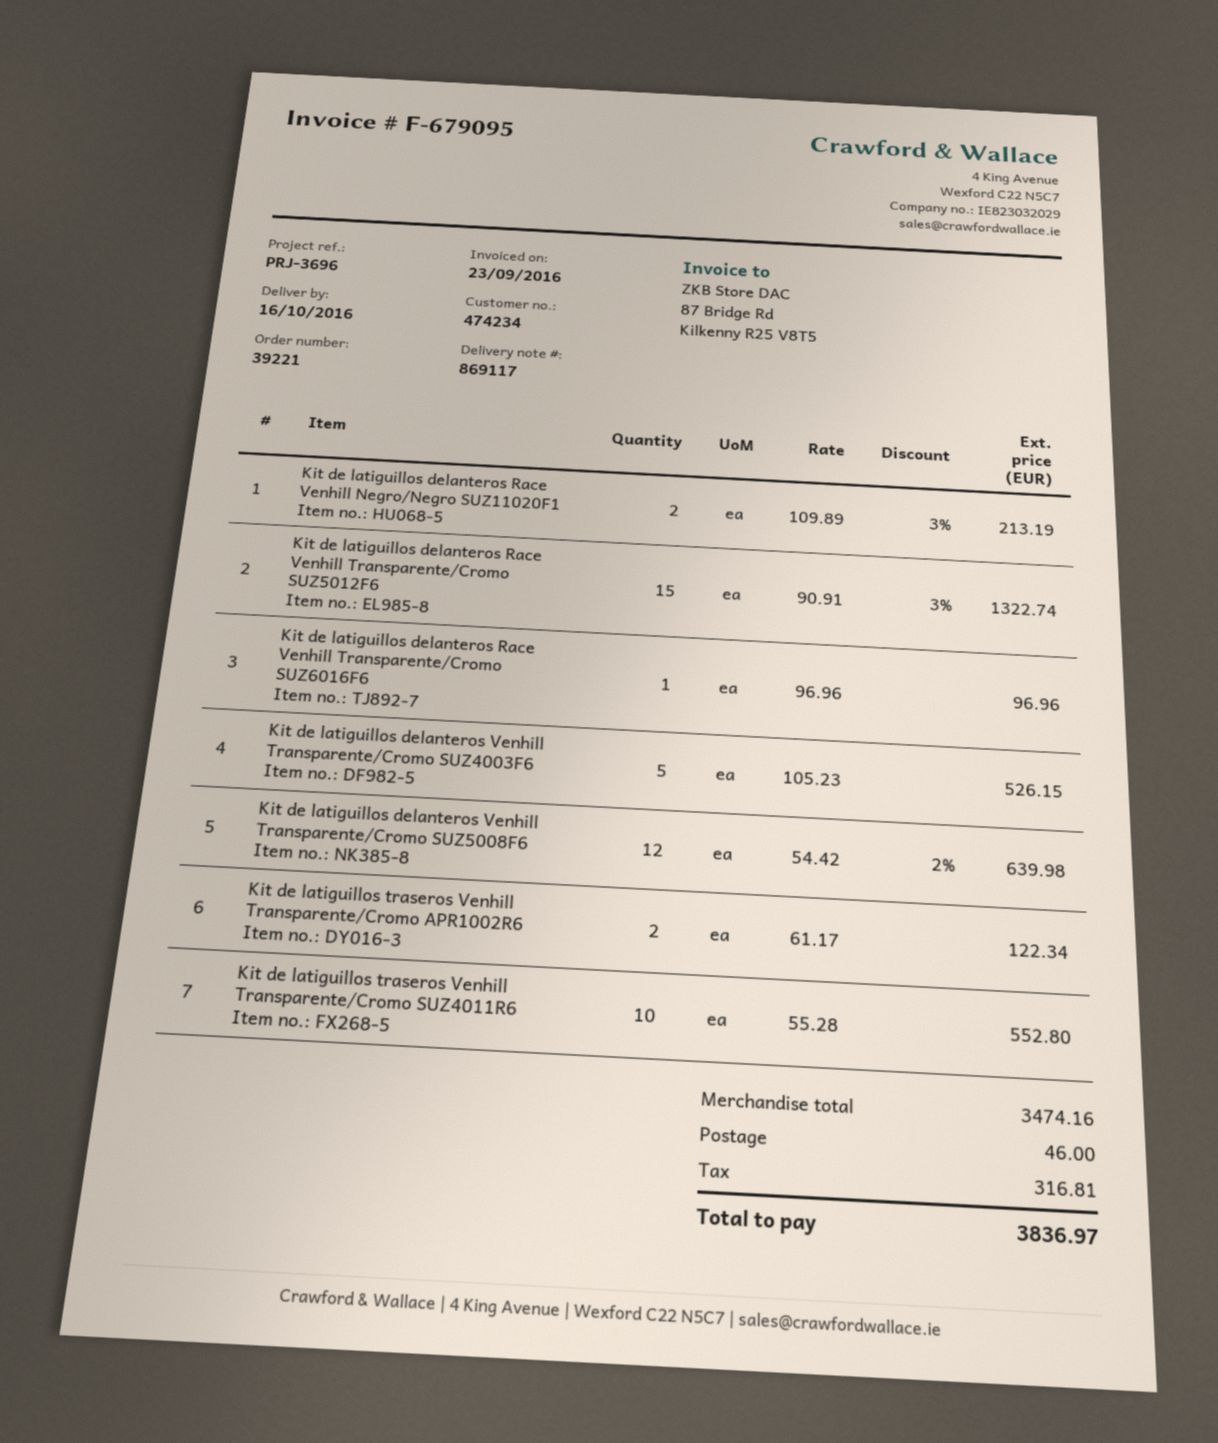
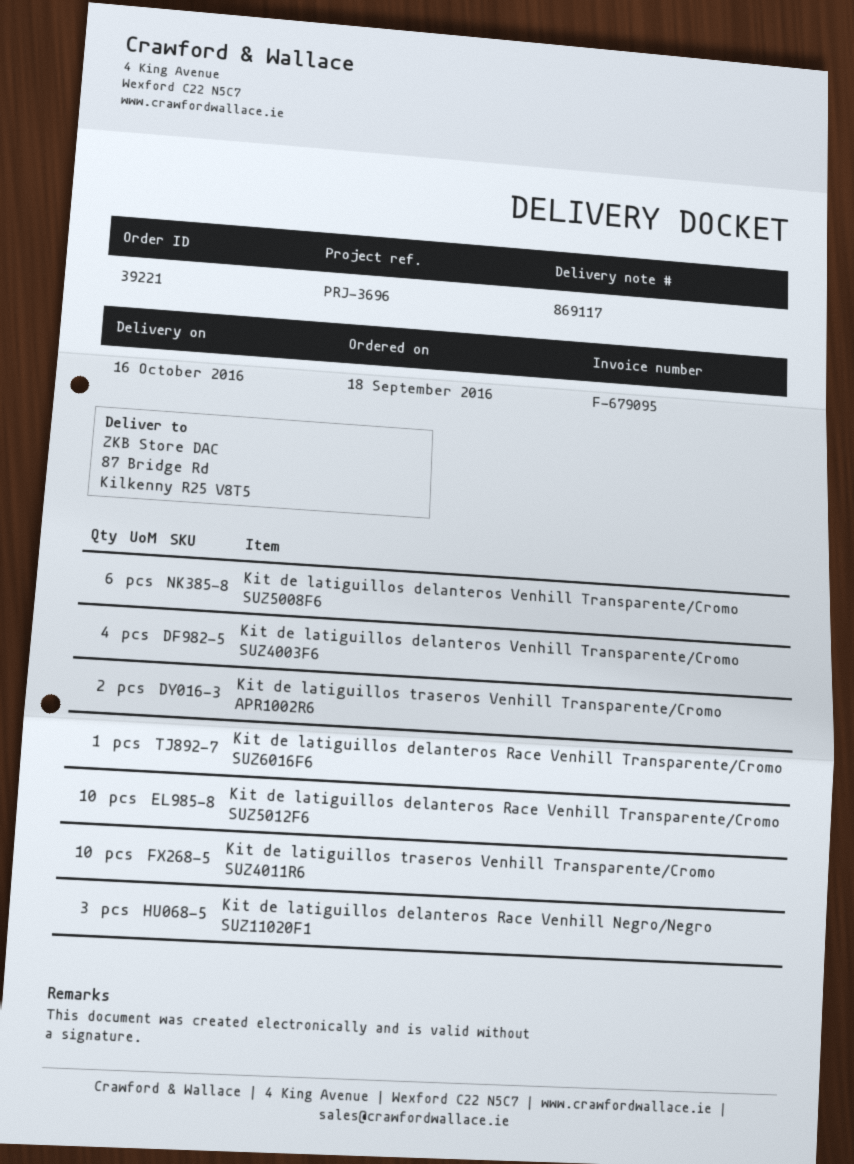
Kit de latiguillos delanteros Race Venhill Negro/Negro SUZ11020F1: 2 -> 3
Kit de latiguillos delanteros Race Venhill Transparente/Cromo SUZ5012F6: 15 -> 10
Kit de latiguillos delanteros Venhill Transparente/Cromo SUZ4003F6: 5 -> 4
Kit de latiguillos delanteros Venhill Transparente/Cromo SUZ5008F6: 12 -> 6

